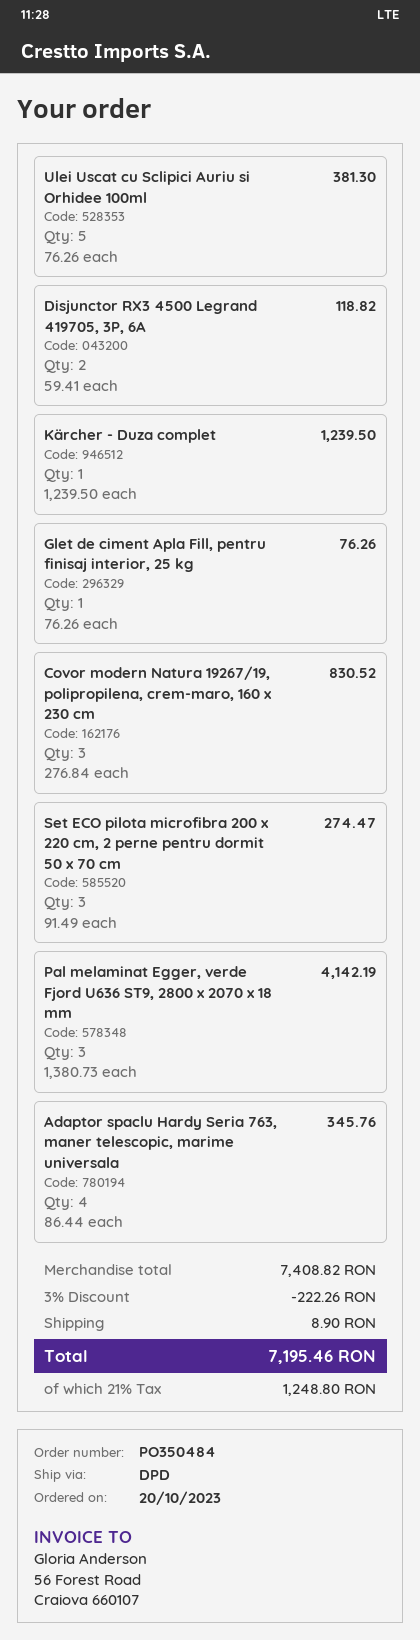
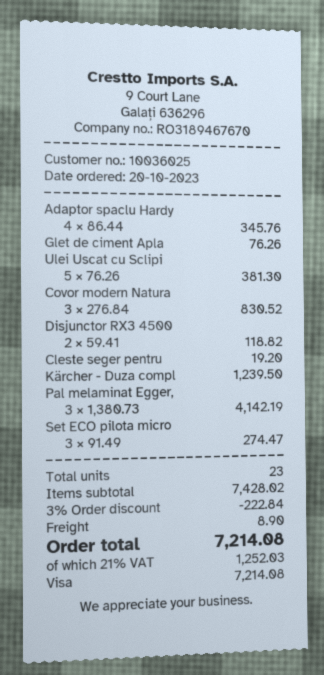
Cleste seger pentru: none -> 1 x 19.20 = 19.20
subtotal: 7408.82 -> 7428.02
discount: 3% = 222.26 -> 3% = 222.84
tax: 21% = 1248.80 -> 21% = 1252.03
total: 7195.46 -> 7214.08

